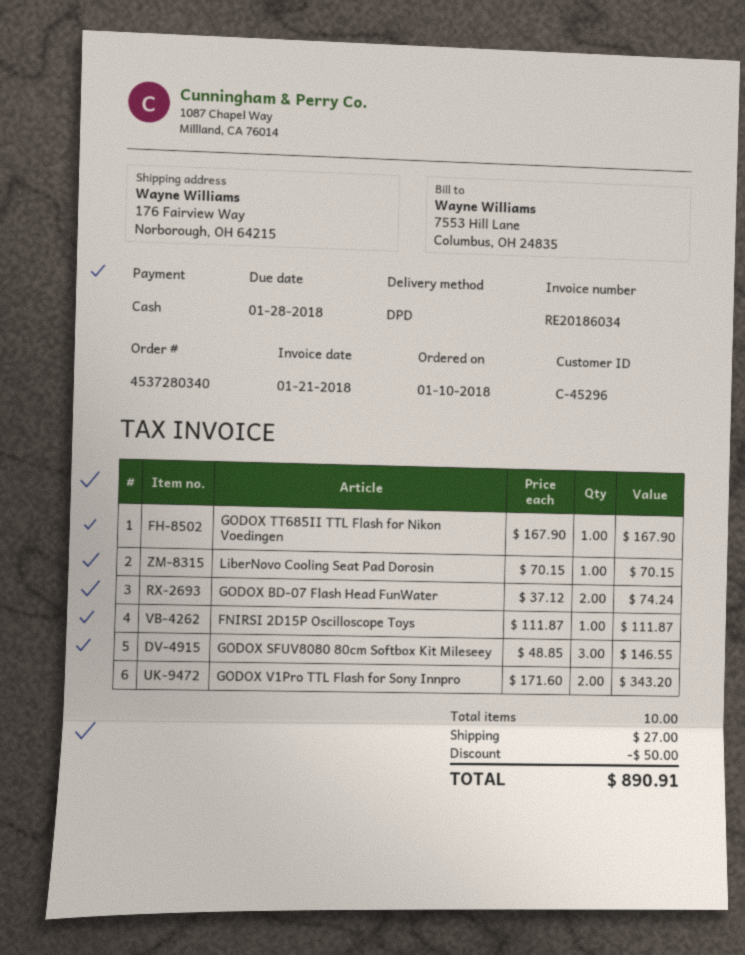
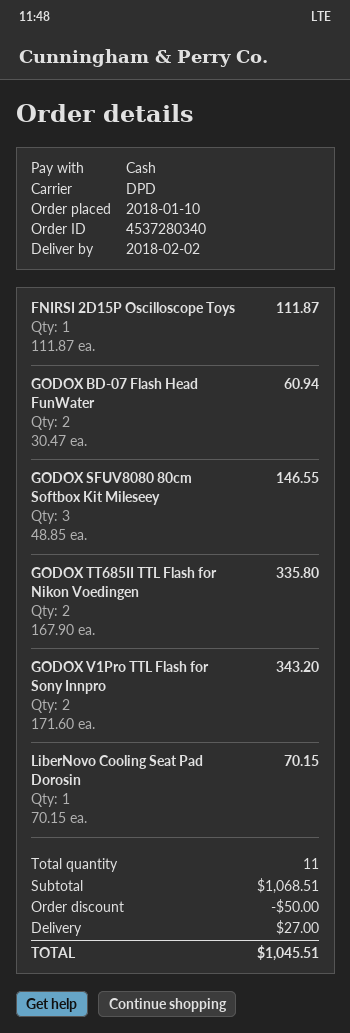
GODOX TT685II TTL Flash for Nikon Voedingen: 1 x 167.90 = 167.90 -> 2 x 167.90 = 335.80
GODOX BD-07 Flash Head FunWater: 2 x 37.12 = 74.24 -> 2 x 30.47 = 60.94
total quantity: 10 -> 11
total: 890.91 -> 1045.51

